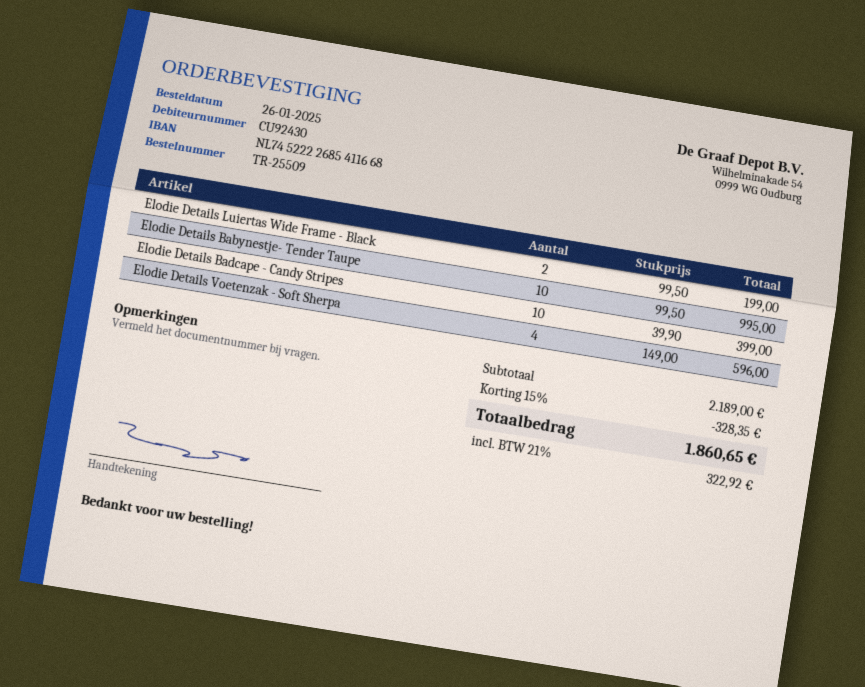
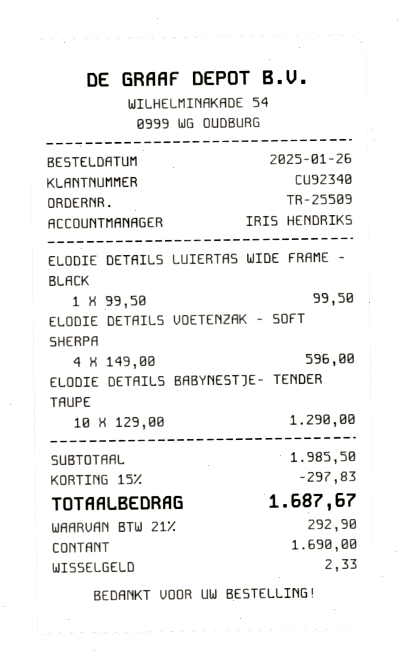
customer number: CU92430 -> CU92340
Elodie Details Luiertas Wide Frame - Black: 2 x 99.50 = 199.00 -> 1 x 99.50 = 99.50
Elodie Details Babynestje- Tender Taupe: 10 x 99.50 = 995.00 -> 10 x 129.00 = 1290.00
Elodie Details Badcape - Candy Stripes: 10 x 39.90 = 399.00 -> none
subtotal: 2189.00 -> 1985.50
discount: 15% = 328.35 -> 15% = 297.83
tax: 21% = 322.92 -> 21% = 292.90
total: 1860.65 -> 1687.67

